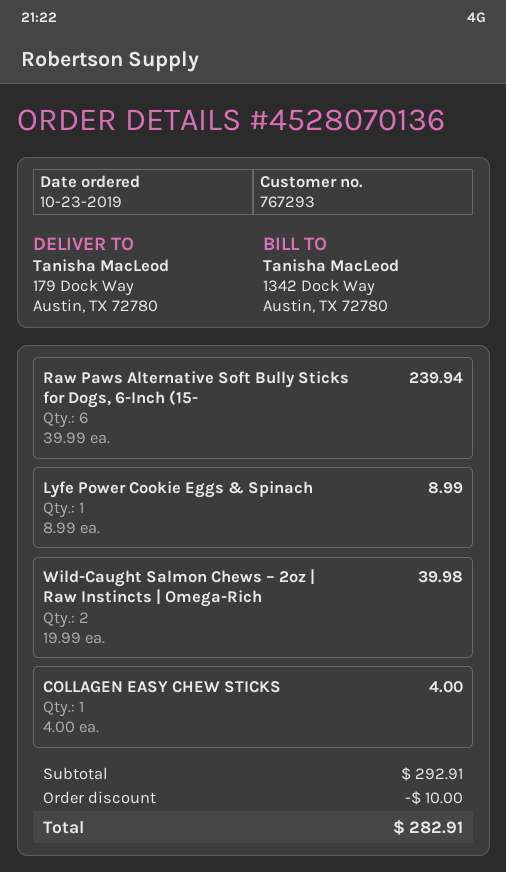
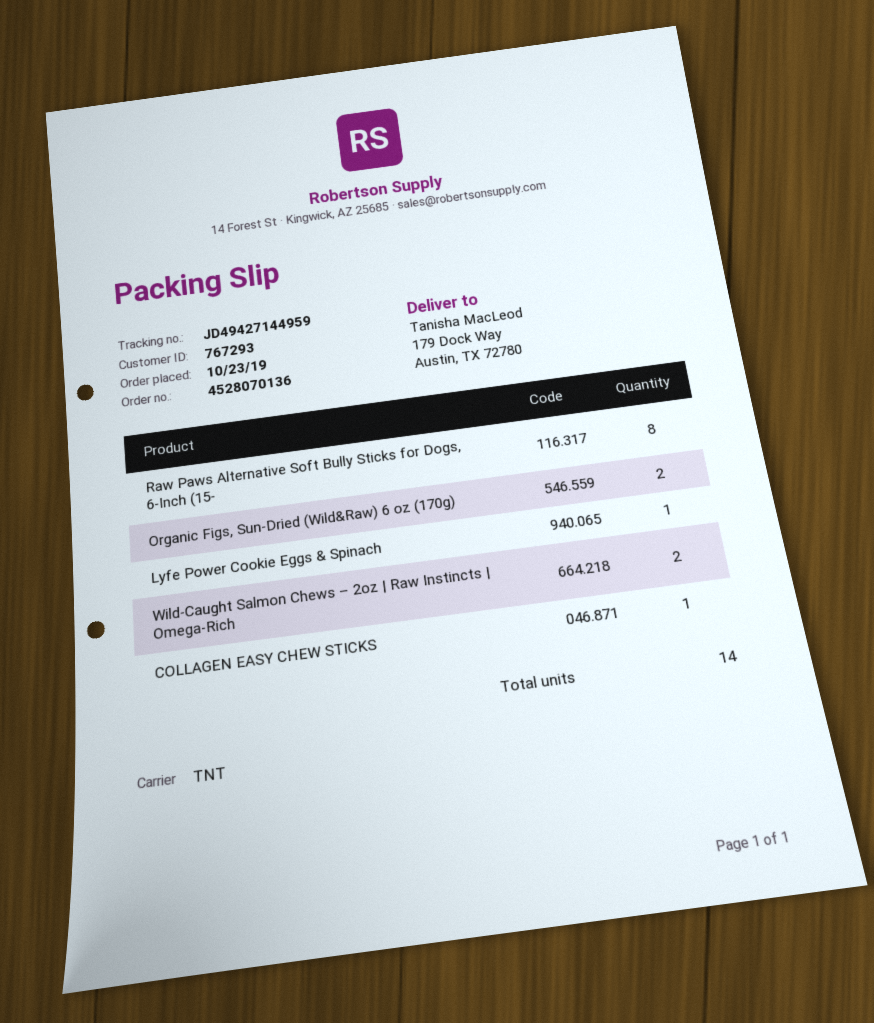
Raw Paws Alternative Soft Bully Sticks for Dogs, 6-Inch (15-: 6 -> 8
Organic Figs, Sun-Dried (Wild&Raw) 6 oz (170g): none -> 2

